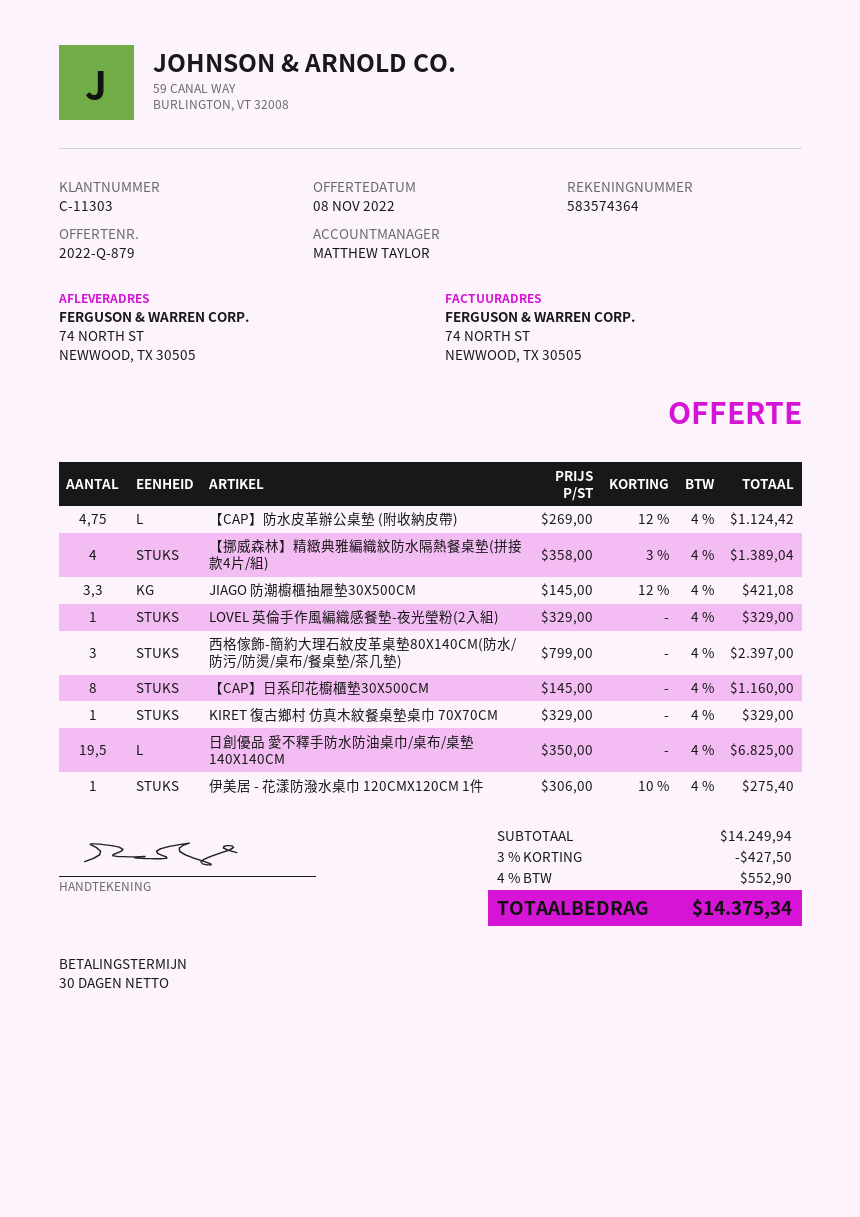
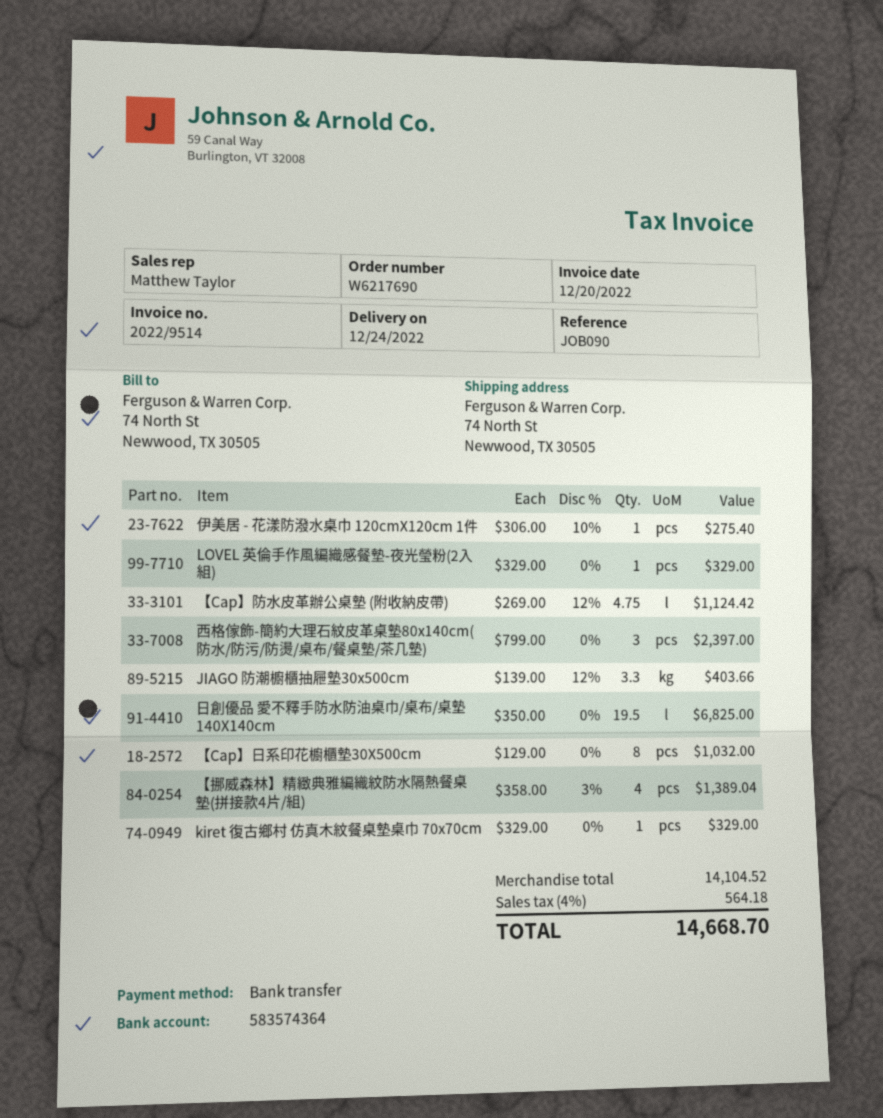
JIAGO 防潮櫥櫃抽屜墊30X500CM: 3.3 x 145.00 - 12% = 421.08 -> 3.3 x 139.00 - 12% = 403.66
【CAP】日系印花櫥櫃墊30X500CM: 8 x 145.00 = 1160.00 -> 8 x 129.00 = 1032.00
subtotal: 14249.94 -> 14104.52
discount: 3% = 427.50 -> none
tax: 4% = 552.90 -> 4% = 564.18
total: 14375.34 -> 14668.70

